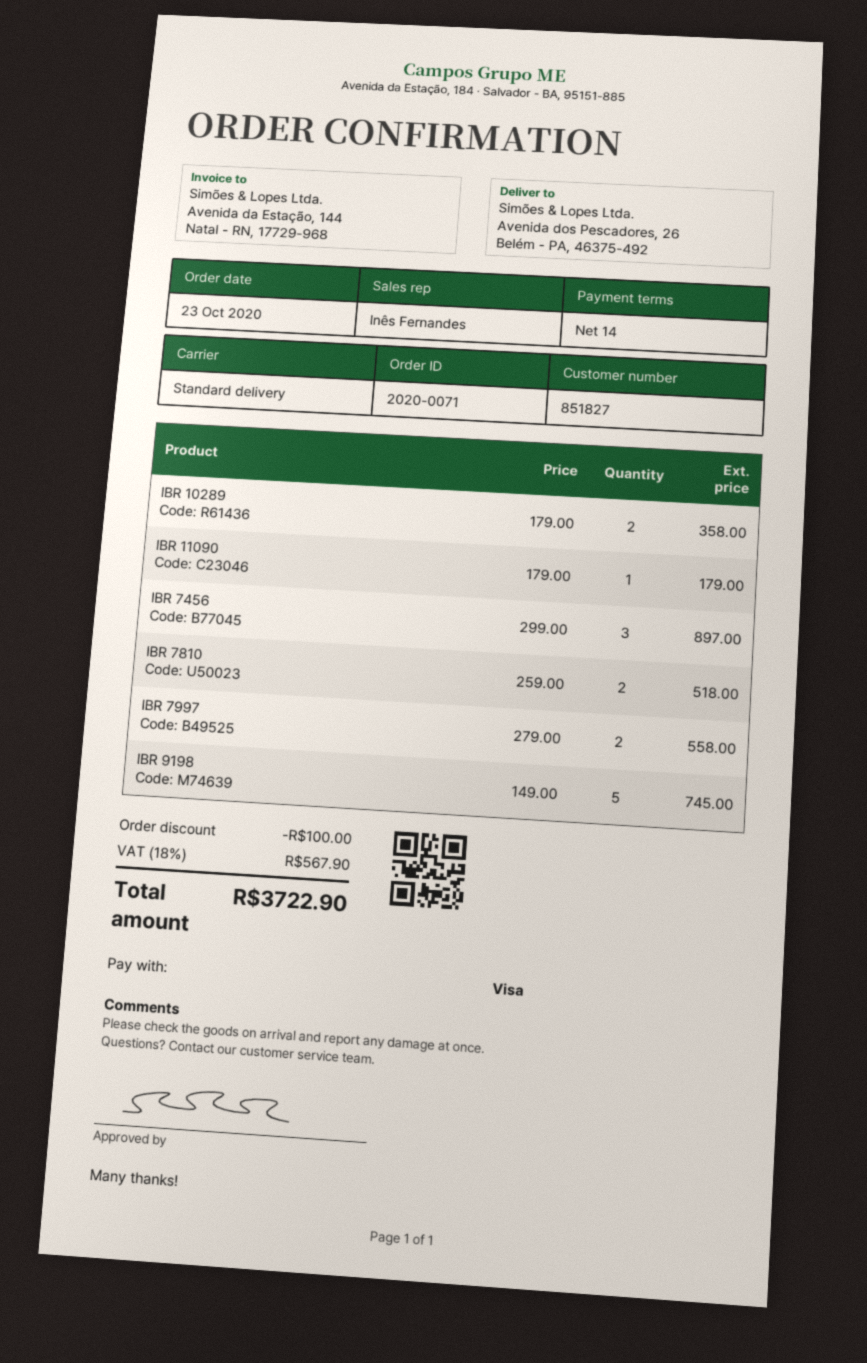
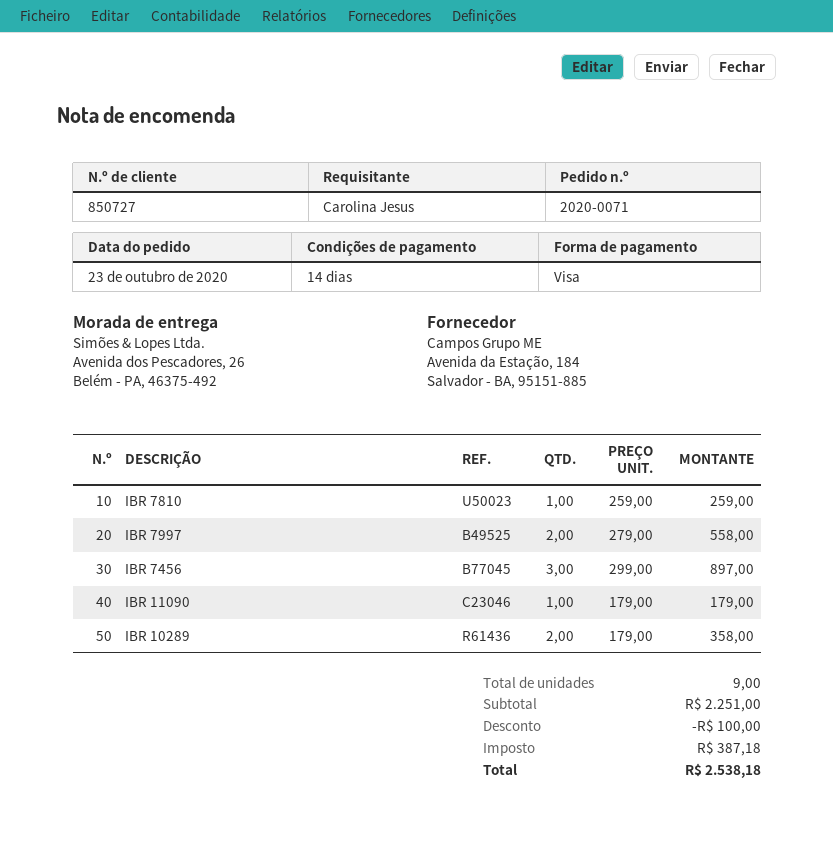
customer number: 851827 -> 850727
IBR 7810: 2 x 259.00 = 518.00 -> 1 x 259.00 = 259.00
IBR 9198: 5 x 149.00 = 745.00 -> none
tax: 567.90 -> 387.18
total: 3722.90 -> 2538.18

